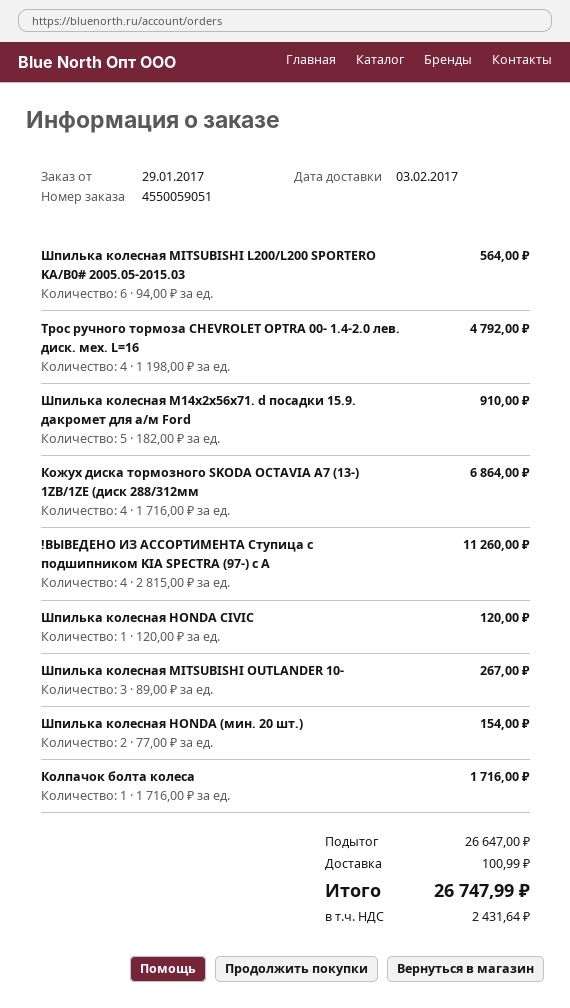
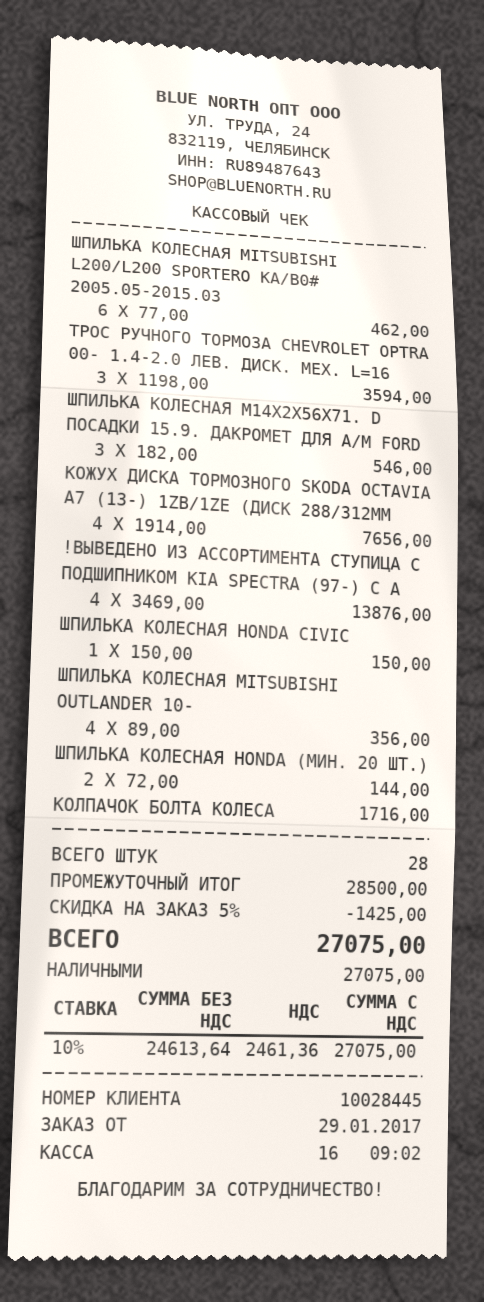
Шпилька колесная MITSUBISHI L200/L200 SPORTERO KA/B0# 2005.05-2015.03: 6 x 94.00 = 564.00 -> 6 x 77.00 = 462.00
Трос ручного тормоза CHEVROLET OPTRA 00- 1.4-2.0 лев. диск. мех. L=16: 4 x 1198.00 = 4792.00 -> 3 x 1198.00 = 3594.00
Шпилька колесная M14x2x56x71. d посадки 15.9. дакромет для а/м Ford: 5 x 182.00 = 910.00 -> 3 x 182.00 = 546.00
Кожух диска тормозного SKODA OCTAVIA A7 (13-) 1ZB/1ZE (диск 288/312мм: 4 x 1716.00 = 6864.00 -> 4 x 1914.00 = 7656.00
!ВЫВЕДЕНО ИЗ АССОРТИМЕНТА Ступица с подшипником KIA SPECTRA (97-) с A: 4 x 2815.00 = 11260.00 -> 4 x 3469.00 = 13876.00
Шпилька колесная HONDA CIVIC: 1 x 120.00 = 120.00 -> 1 x 150.00 = 150.00
Шпилька колесная MITSUBISHI OUTLANDER 10-: 3 x 89.00 = 267.00 -> 4 x 89.00 = 356.00
Шпилька колесная HONDA (мин. 20 шт.): 2 x 77.00 = 154.00 -> 2 x 72.00 = 144.00
subtotal: 26647.00 -> 28500.00
discount: none -> 5% = 1425.00
shipping: 100.99 -> none
tax: 2431.64 -> 2461.36
total: 26747.99 -> 27075.00

